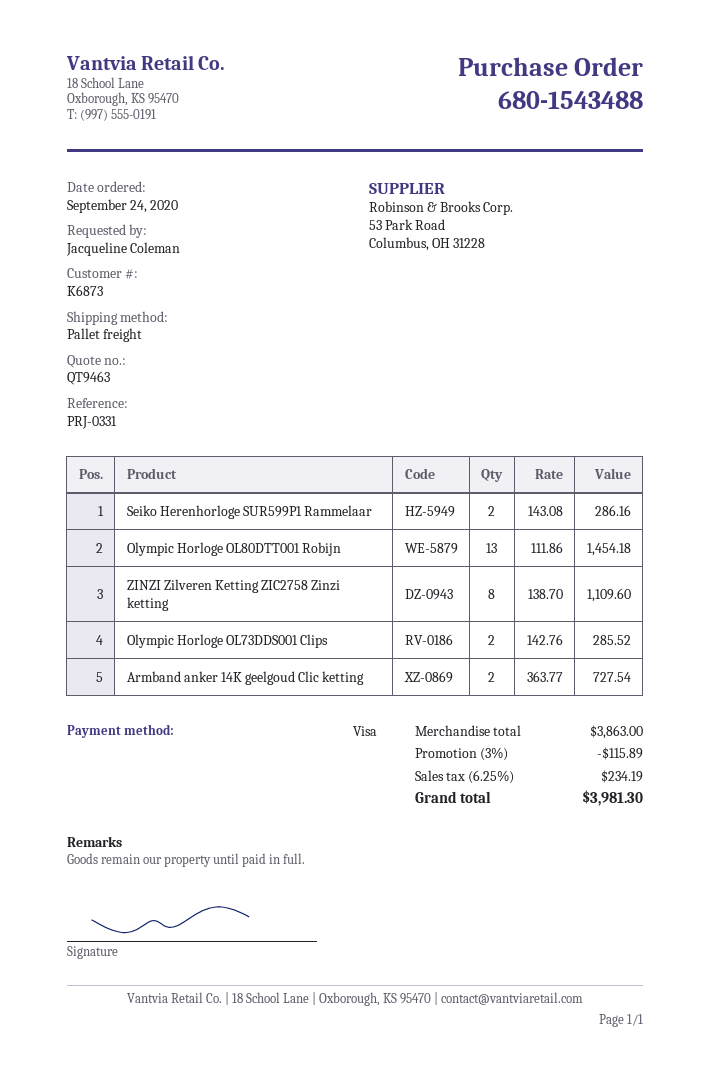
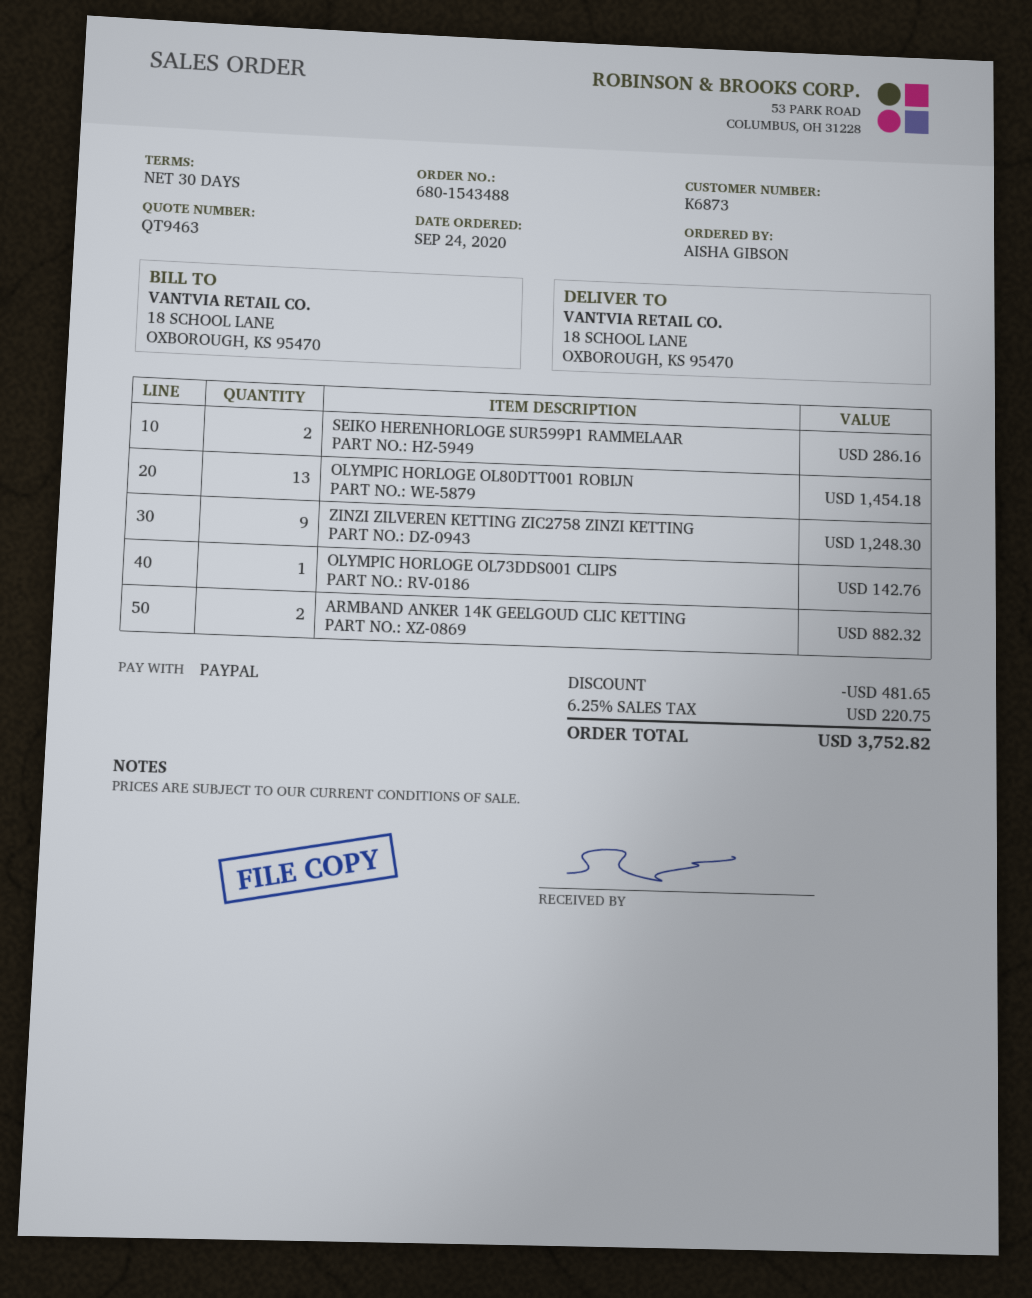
ordered by: Jacqueline Coleman -> AISHA GIBSON
payment method: Visa -> PayPal
ZINZI Zilveren Ketting ZIC2758 Zinzi ketting: 8 for 1109.60 -> 9 for 1248.30
Olympic Horloge OL73DDS001 Clips: 2 for 285.52 -> 1 for 142.76
Armband anker 14K geelgoud Clic ketting: 2 for 727.54 -> 2 for 882.32
discount: 115.89 -> 481.65
tax: 6.25% = 234.19 -> 6.25% = 220.75
total: 3981.30 -> 3752.82

